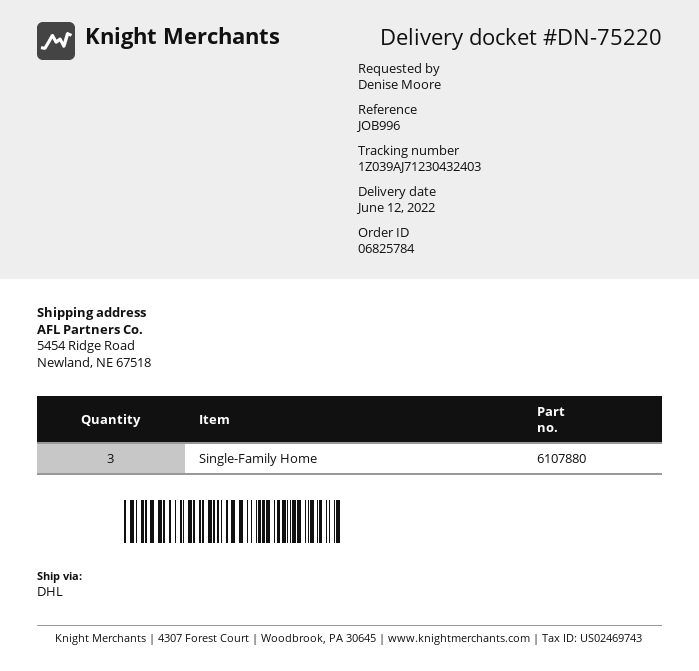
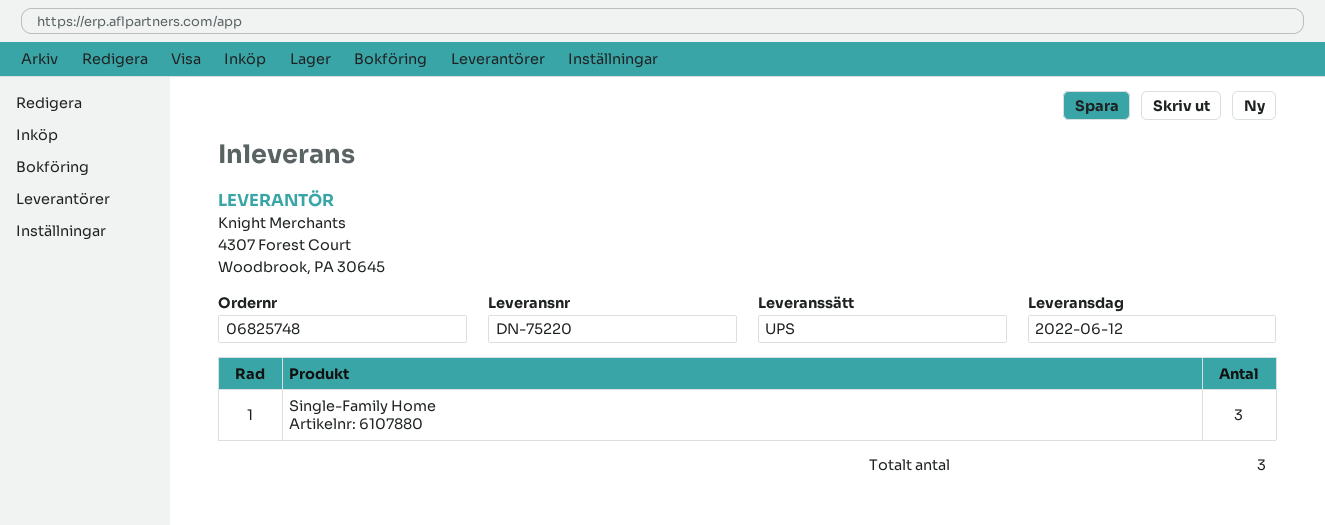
order number: 06825784 -> 06825748
shipping method: DHL -> UPS

